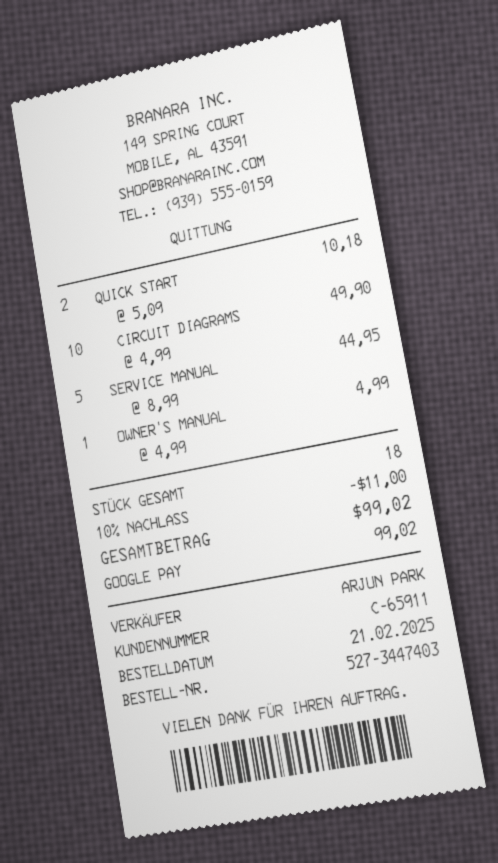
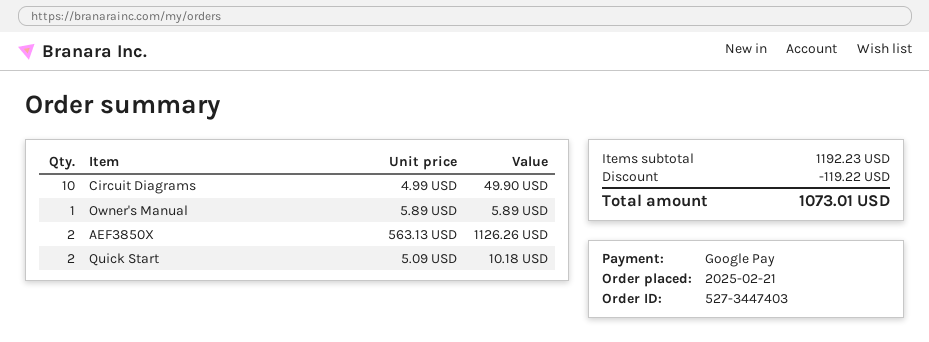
SERVICE MANUAL: 5 x 8.99 = 44.95 -> none
OWNER'S MANUAL: 1 x 4.99 = 4.99 -> 1 x 5.89 = 5.89
AEF3850X: none -> 2 x 563.13 = 1126.26
discount: 11.00 -> 119.22
total: 99.02 -> 1073.01

